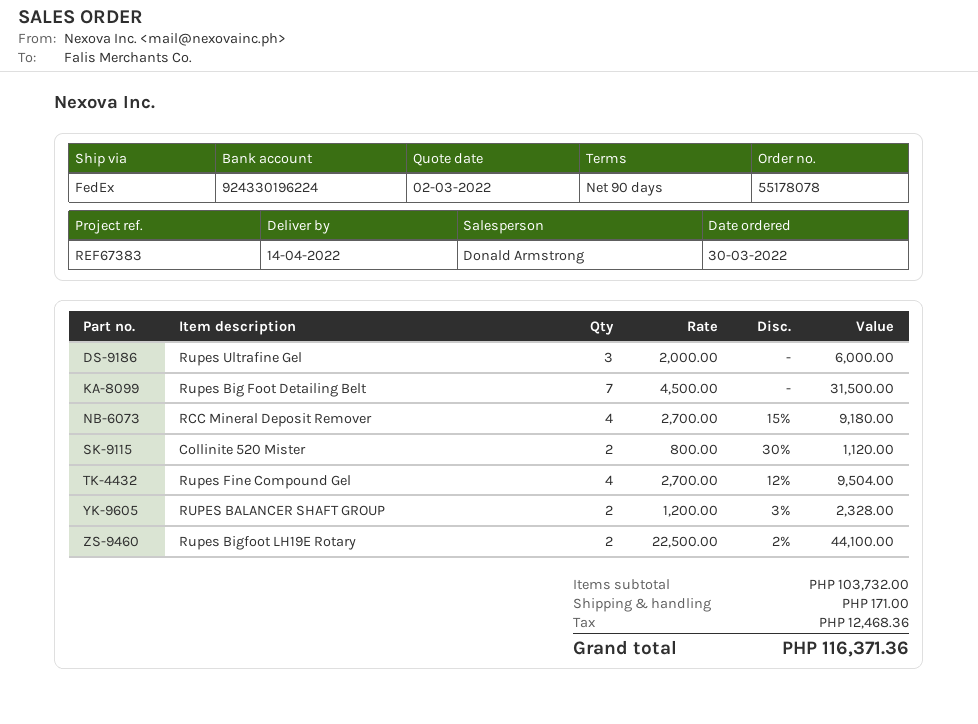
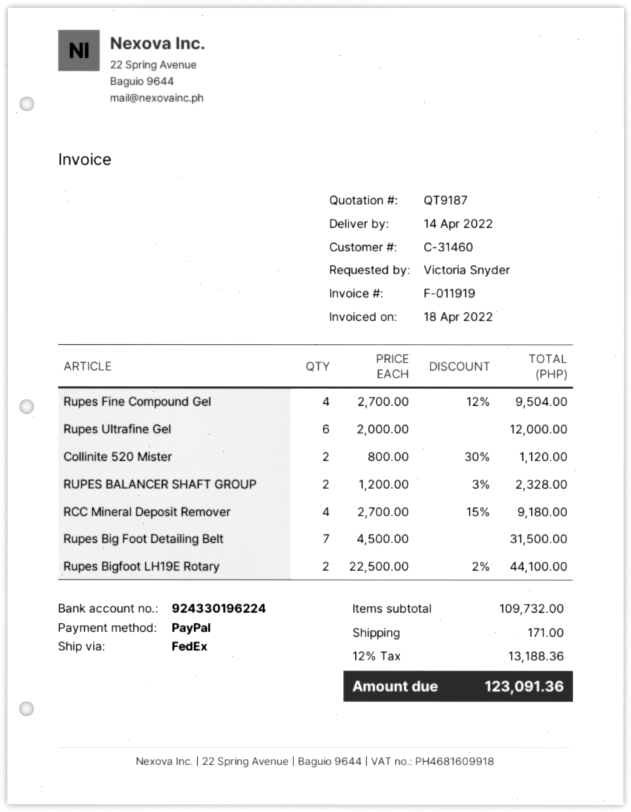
Rupes Ultrafine Gel: 3 x 2000.00 = 6000.00 -> 6 x 2000.00 = 12000.00
subtotal: 103732.00 -> 109732.00
tax: 12468.36 -> 13188.36
total: 116371.36 -> 123091.36

